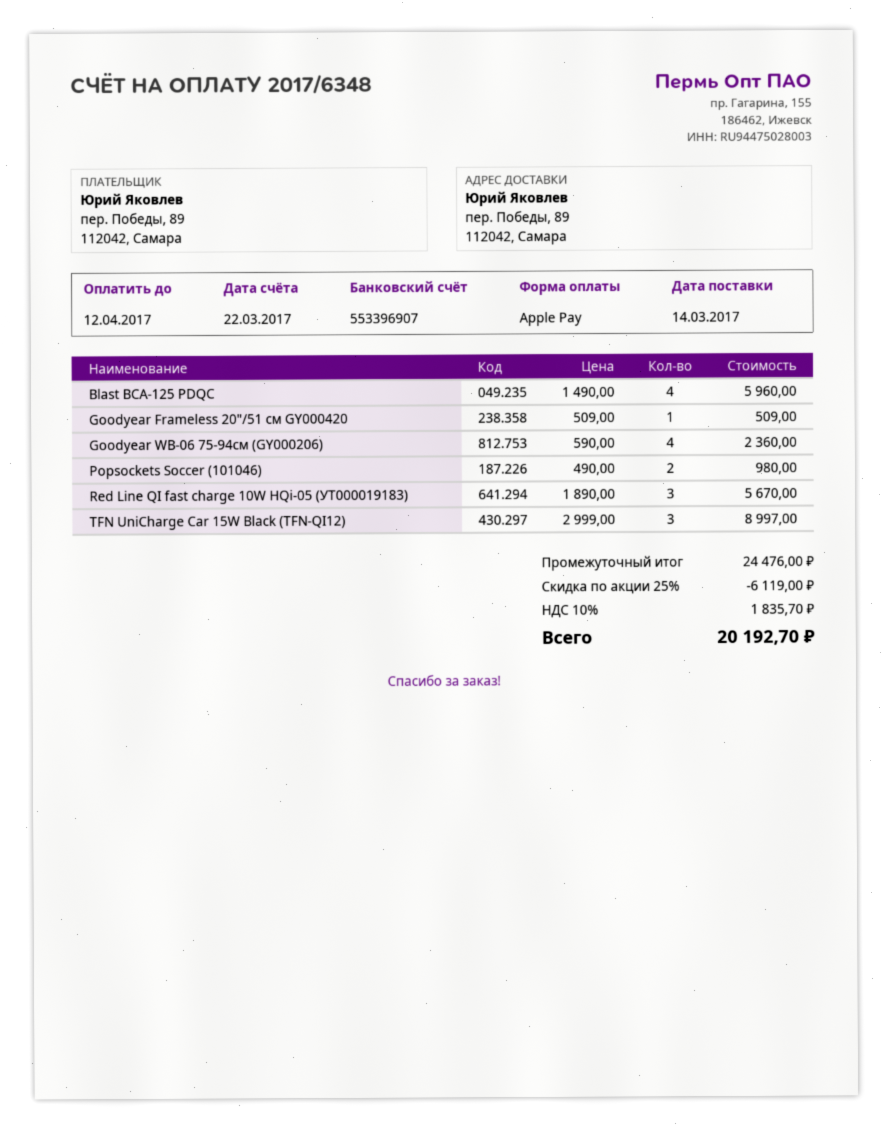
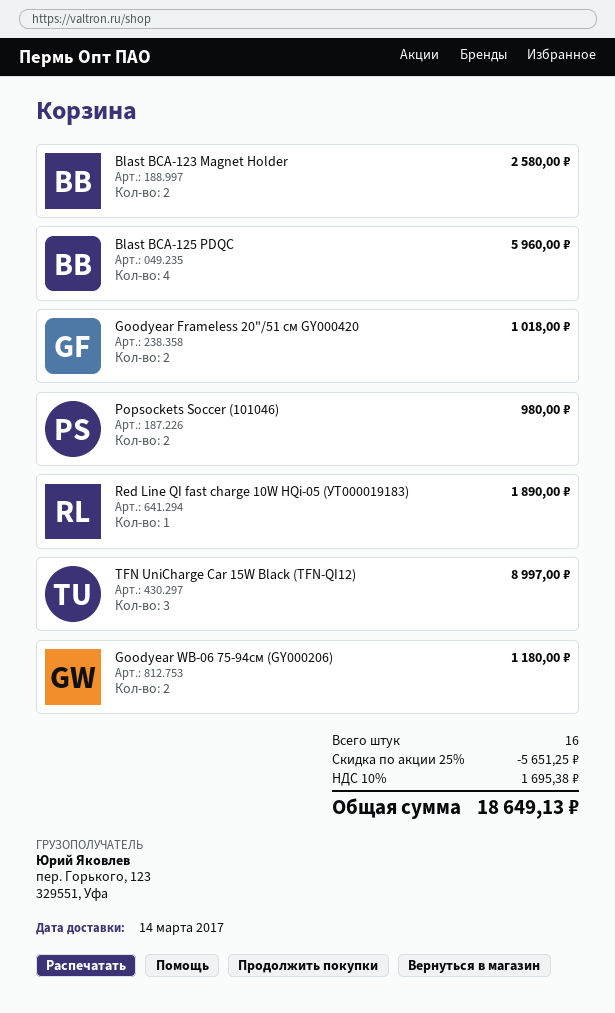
ship to: пер. Победы, 89, 112042, Самара -> пер. Горького, 123, 329551, Уфа
Goodyear Frameless 20"/51 см GY000420: 1 for 509.00 -> 2 for 1018.00
Goodyear WB-06 75-94см (GY000206): 4 for 2360.00 -> 2 for 1180.00
Red Line QI fast charge 10W HQi-05 (УТ000019183): 3 for 5670.00 -> 1 for 1890.00
Blast BCA-123 Magnet Holder: none -> 2 for 2580.00
discount: 25% = 6119.00 -> 25% = 5651.25
tax: 10% = 1835.70 -> 10% = 1695.38
total: 20192.70 -> 18649.13

